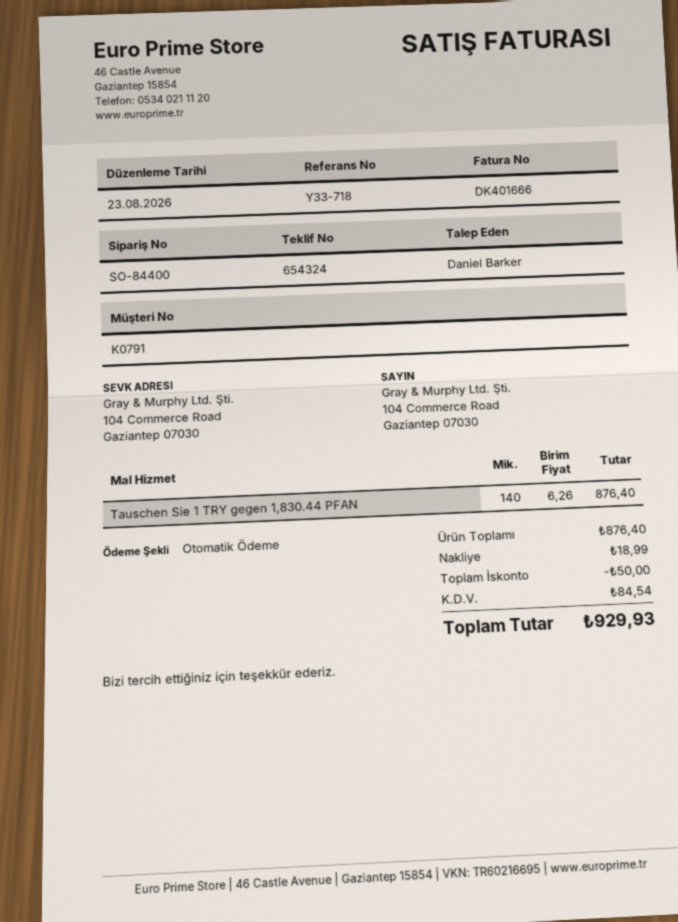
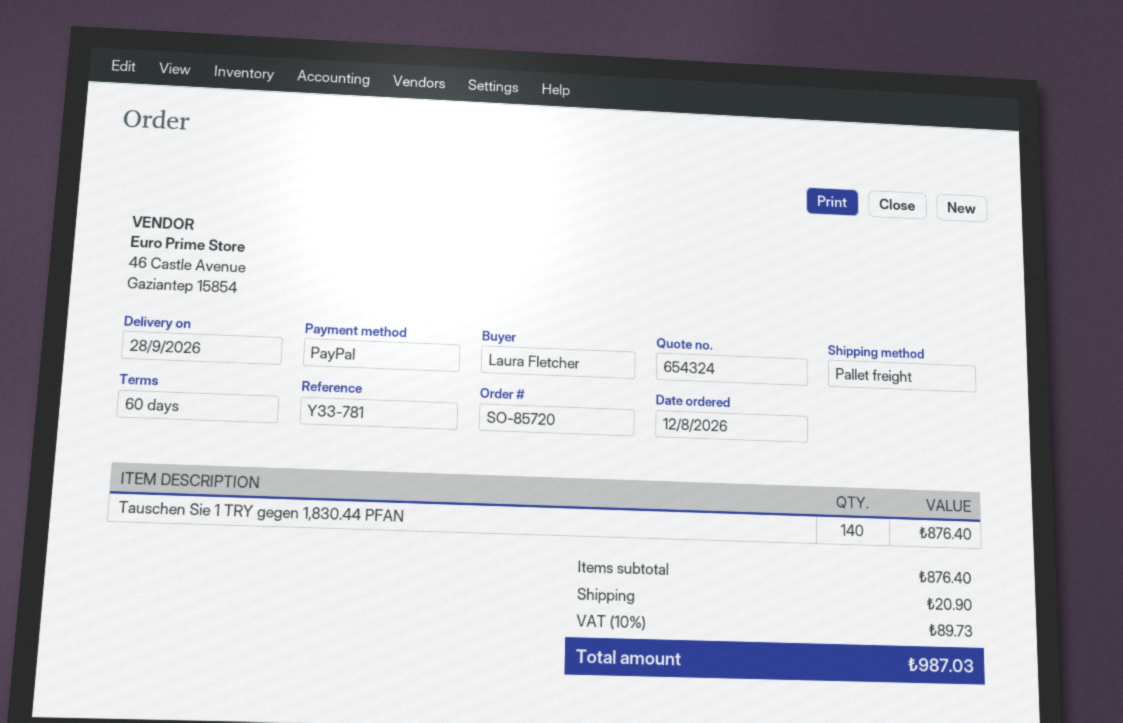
order number: SO-84400 -> SO-85720
reference: Y33-718 -> Y33-781
ordered by: Daniel Barker -> Laura Fletcher
payment method: direct debit -> PayPal
discount: 50.00 -> none
shipping: 18.99 -> 20.90
tax: 84.54 -> 89.73
total: 929.93 -> 987.03

